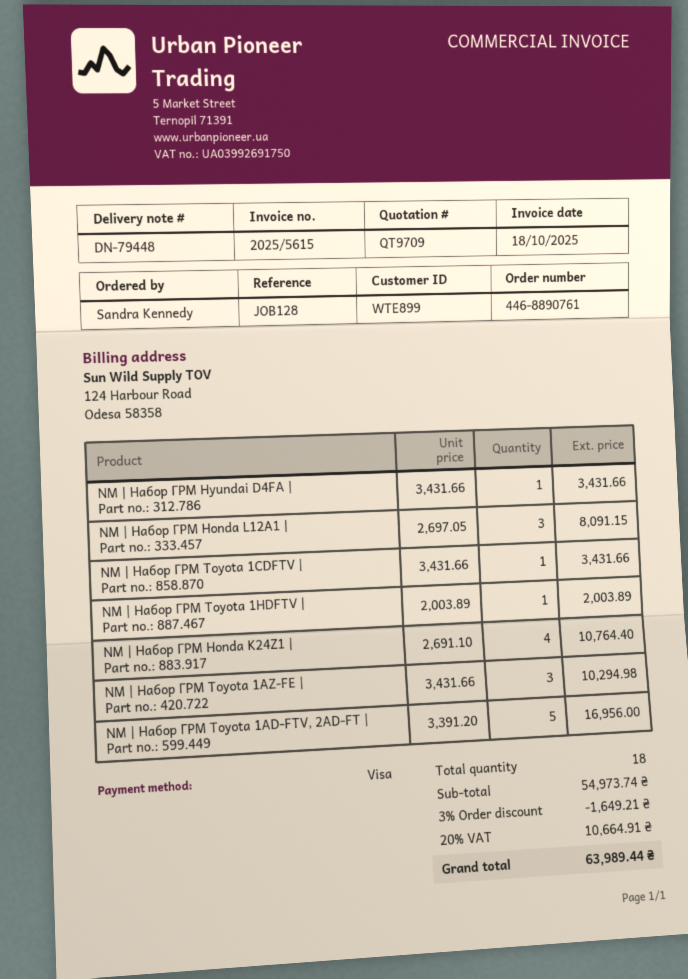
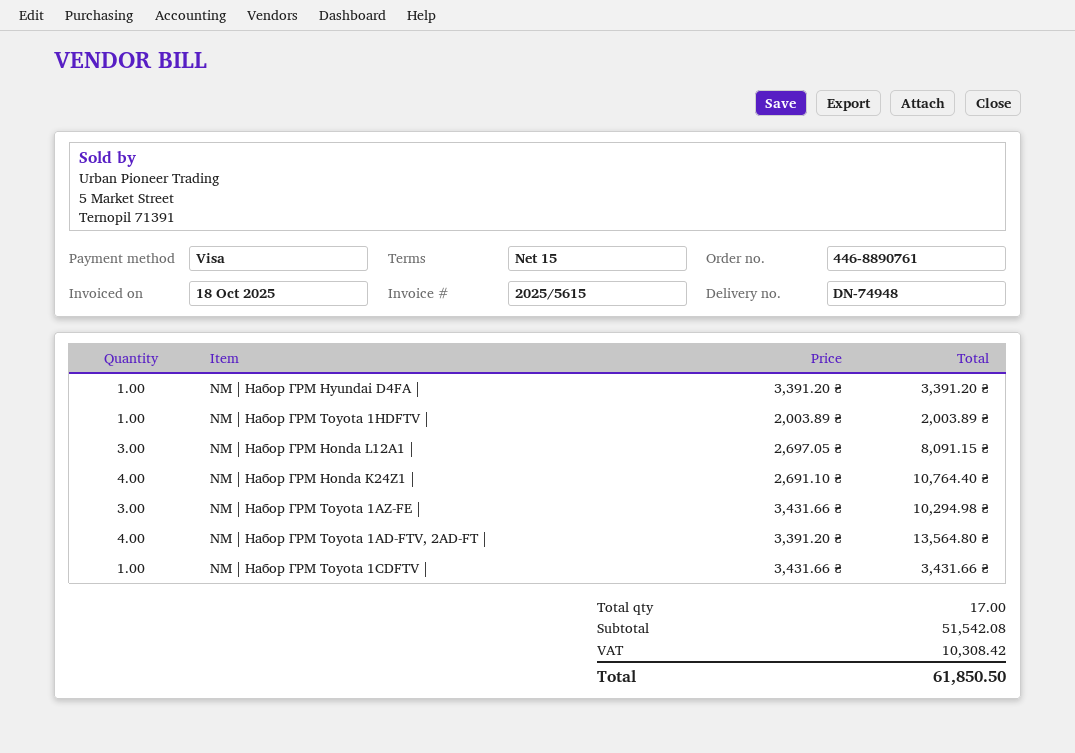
delivery note number: DN-79448 -> DN-74948
NM | Набор ГРМ Hyundai D4FA |: 1 x 3431.66 = 3431.66 -> 1 x 3391.20 = 3391.20
NM | Набор ГРМ Toyota 1AD-FTV, 2AD-FT |: 5 x 3391.20 = 16956.00 -> 4 x 3391.20 = 13564.80
total quantity: 18 -> 17
subtotal: 54973.74 -> 51542.08
discount: 3% = 1649.21 -> none
tax: 10664.91 -> 10308.42
total: 63989.44 -> 61850.50

